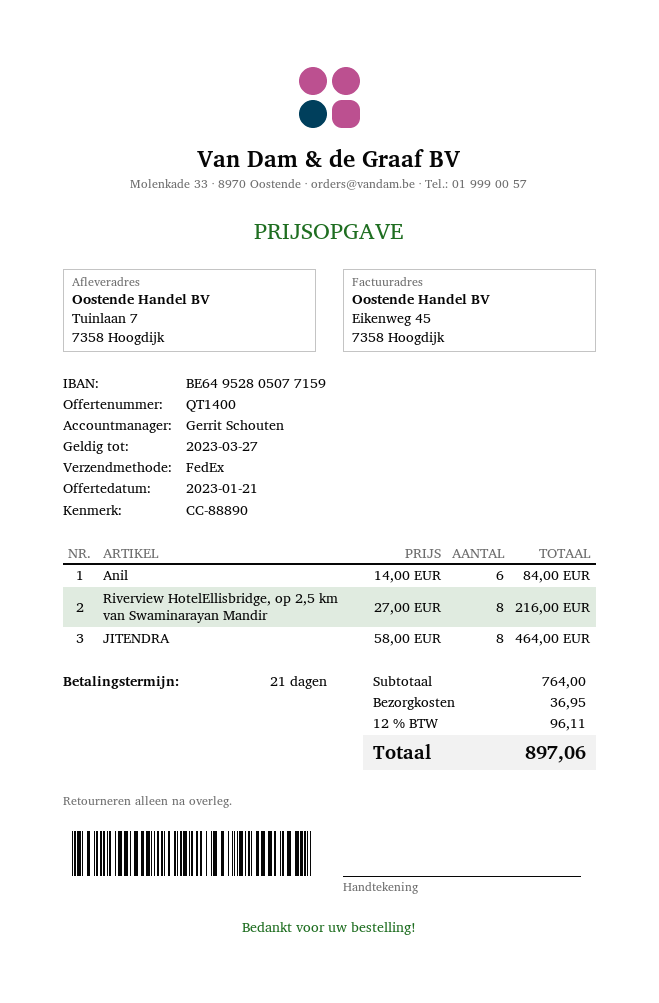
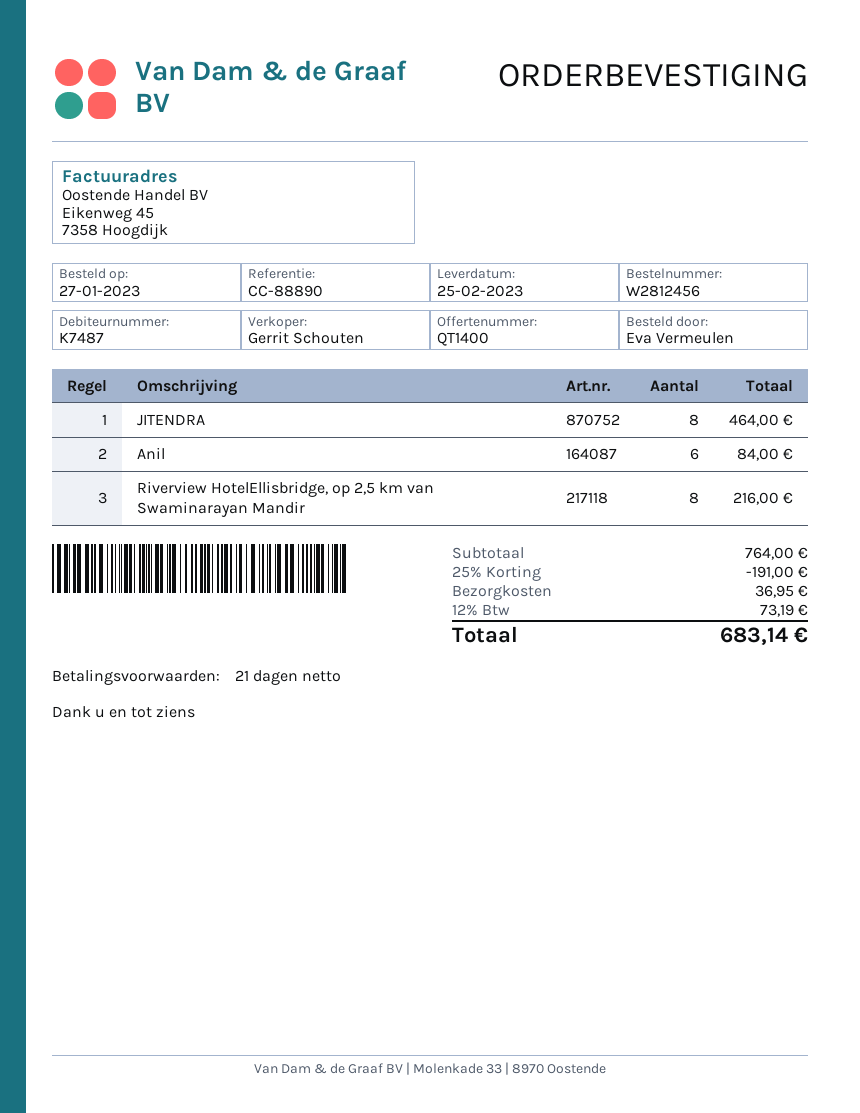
discount: none -> 25% = 191.00
tax: 12% = 96.11 -> 12% = 73.19
total: 897.06 -> 683.14

